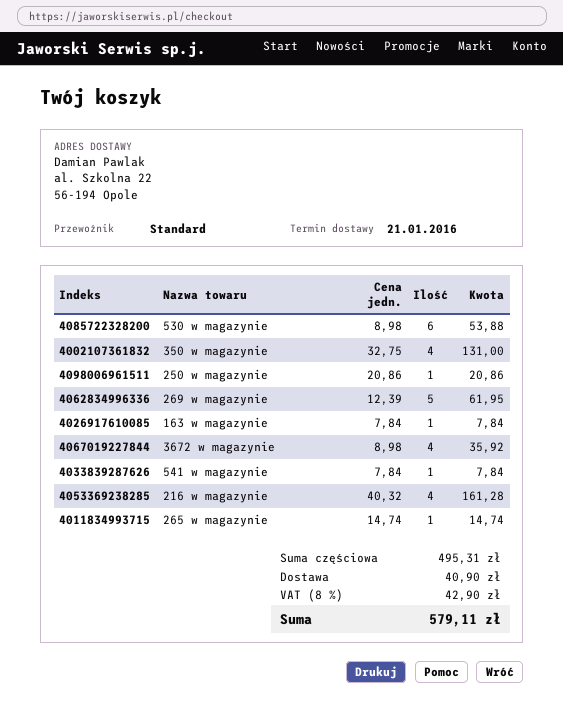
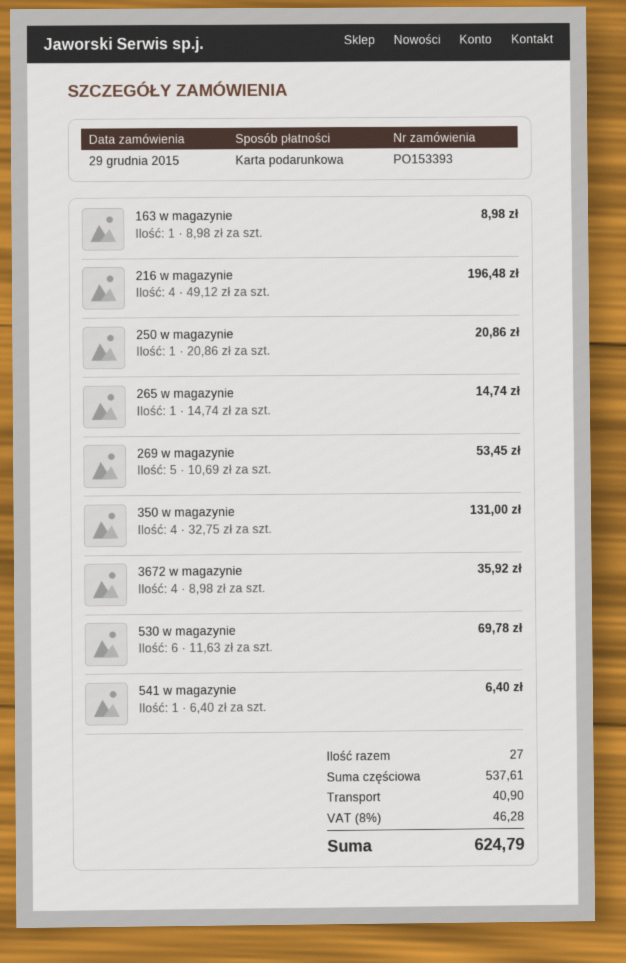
530 w magazynie: 6 x 8.98 = 53.88 -> 6 x 11.63 = 69.78
269 w magazynie: 5 x 12.39 = 61.95 -> 5 x 10.69 = 53.45
163 w magazynie: 1 x 7.84 = 7.84 -> 1 x 8.98 = 8.98
541 w magazynie: 1 x 7.84 = 7.84 -> 1 x 6.40 = 6.40
216 w magazynie: 4 x 40.32 = 161.28 -> 4 x 49.12 = 196.48
subtotal: 495.31 -> 537.61
tax: 8% = 42.90 -> 8% = 46.28
total: 579.11 -> 624.79

